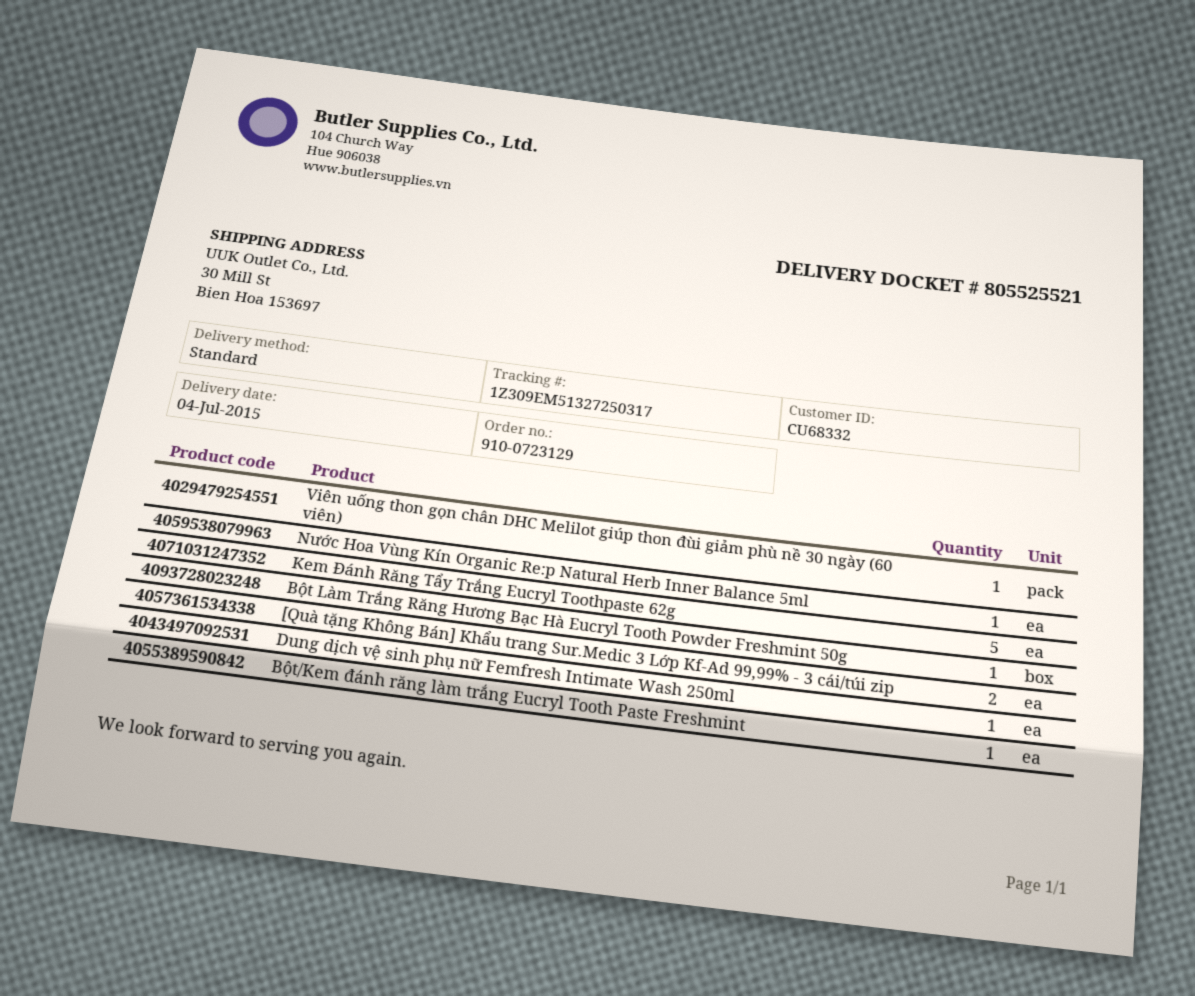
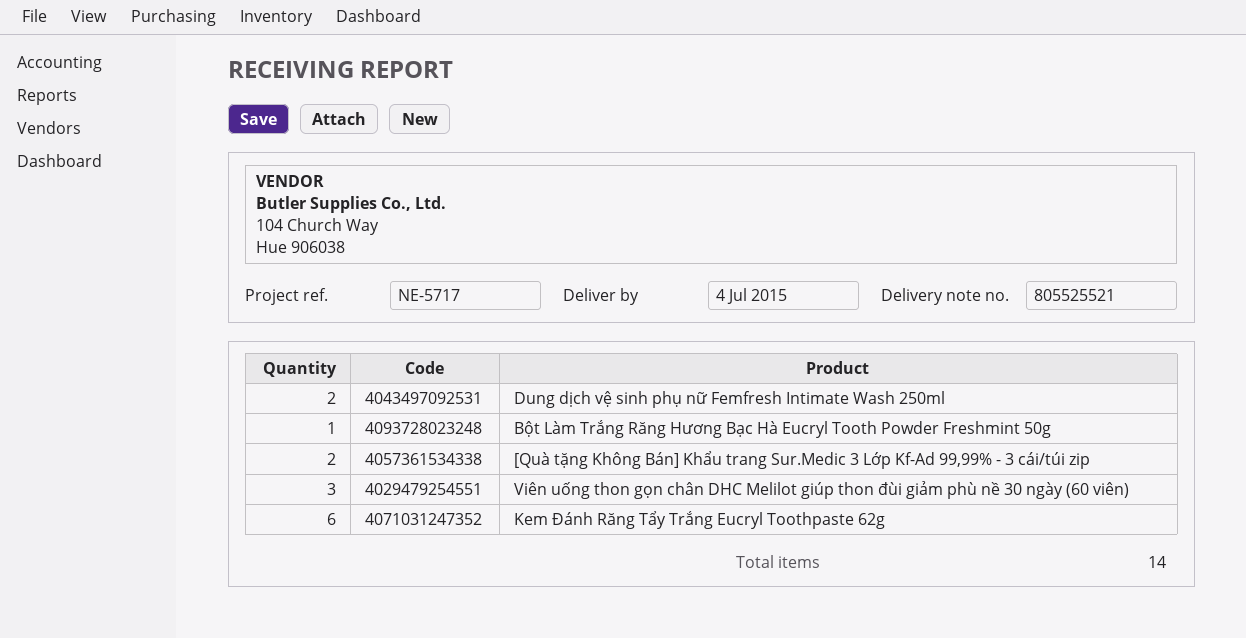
Viên uống thon gọn chân DHC Melilot giúp thon đùi giảm phù nề 30 ngày (60 viên): 1 -> 3
Nước Hoa Vùng Kín Organic Re:p Natural Herb Inner Balance 5ml: 1 -> none
Kem Đánh Răng Tẩy Trắng Eucryl Toothpaste 62g: 5 -> 6
Dung dịch vệ sinh phụ nữ Femfresh Intimate Wash 250ml: 1 -> 2
Bột/Kem đánh răng làm trắng Eucryl Tooth Paste Freshmint: 1 -> none

